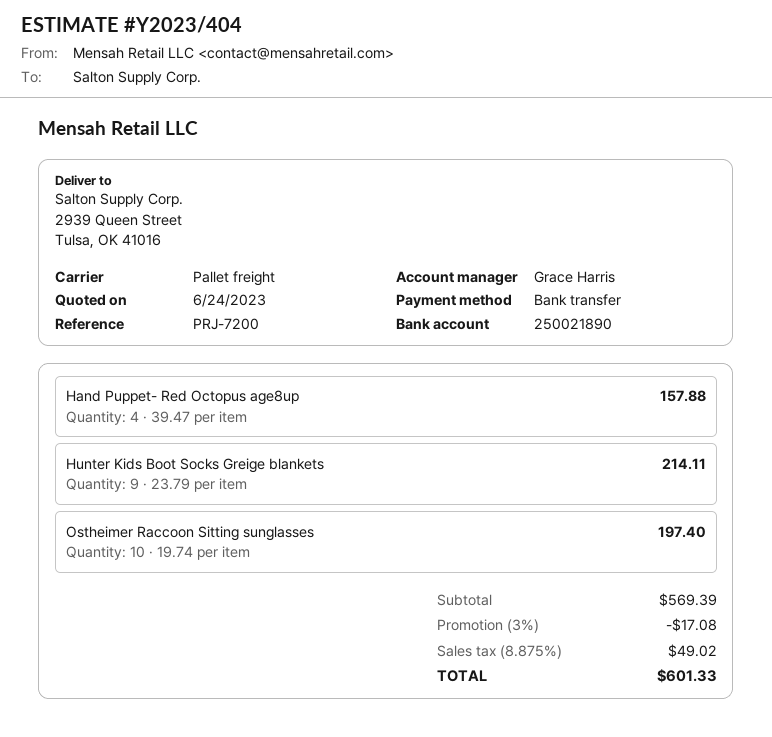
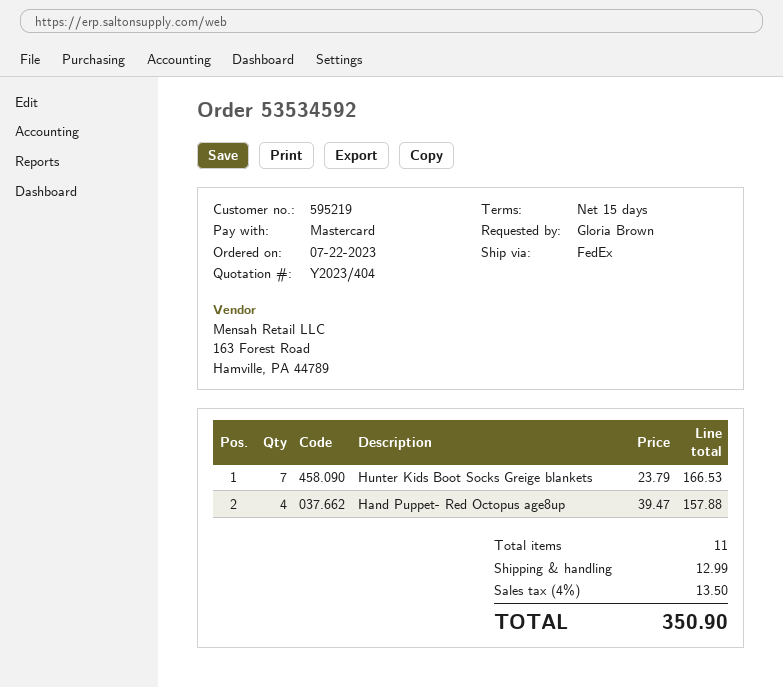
payment method: bank transfer -> Mastercard
shipping method: pallet freight -> FedEx
Hunter Kids Boot Socks Greige blankets: 9 x 23.79 = 214.11 -> 7 x 23.79 = 166.53
Ostheimer Raccoon Sitting sunglasses: 10 x 19.74 = 197.40 -> none
discount: 3% = 17.08 -> none
shipping: none -> 12.99
tax: 8.875% = 49.02 -> 4% = 13.50
total: 601.33 -> 350.90

